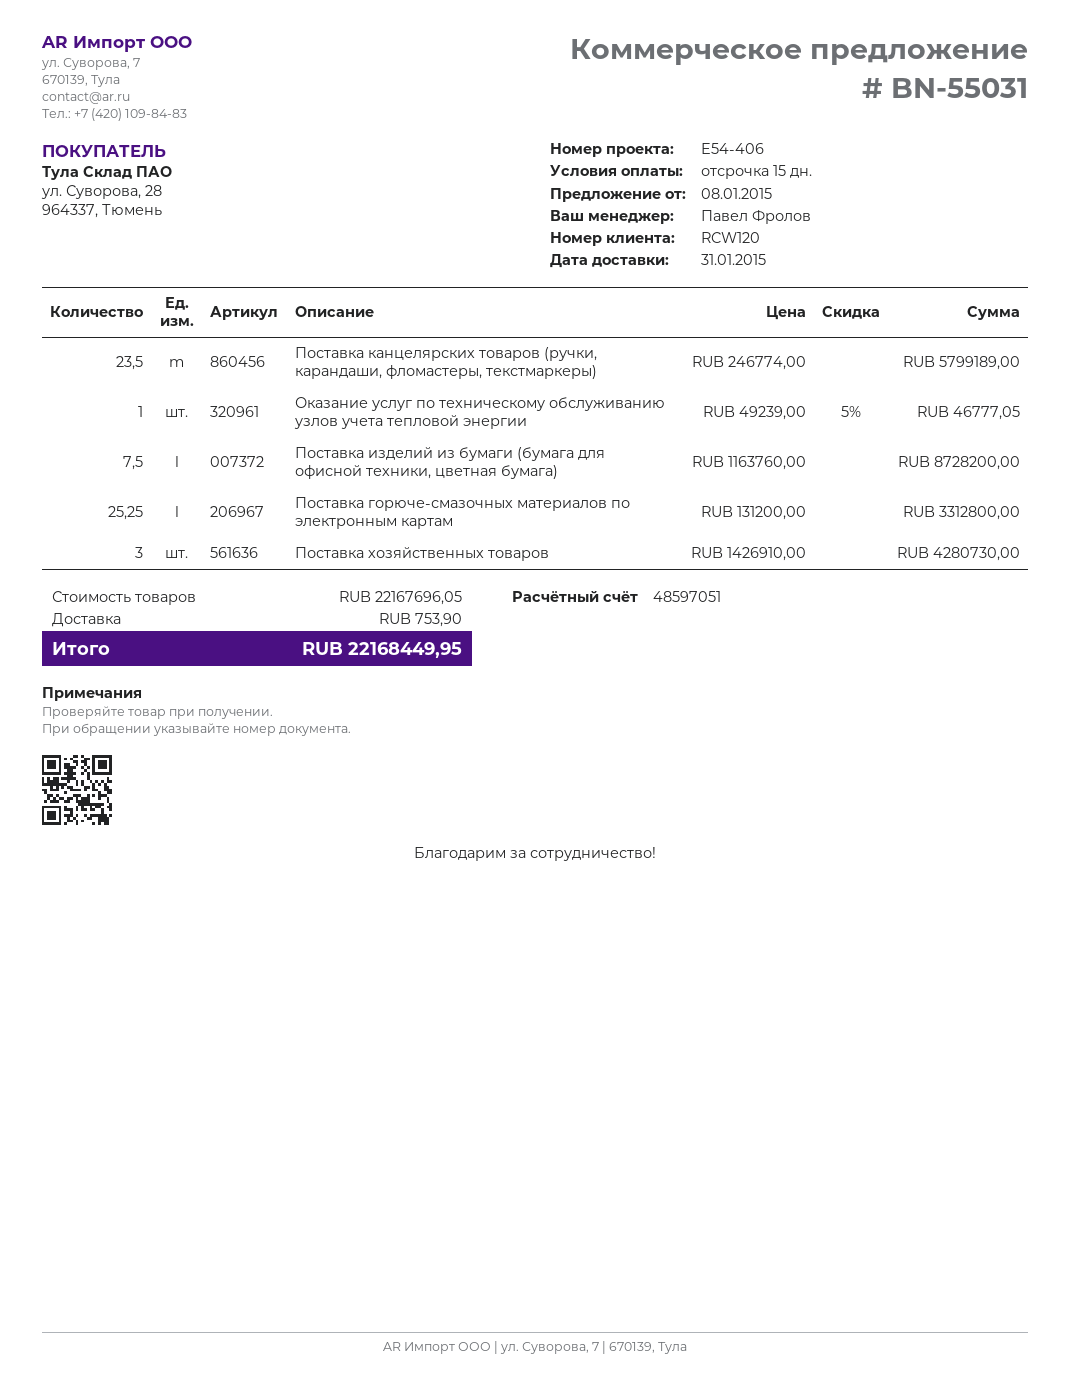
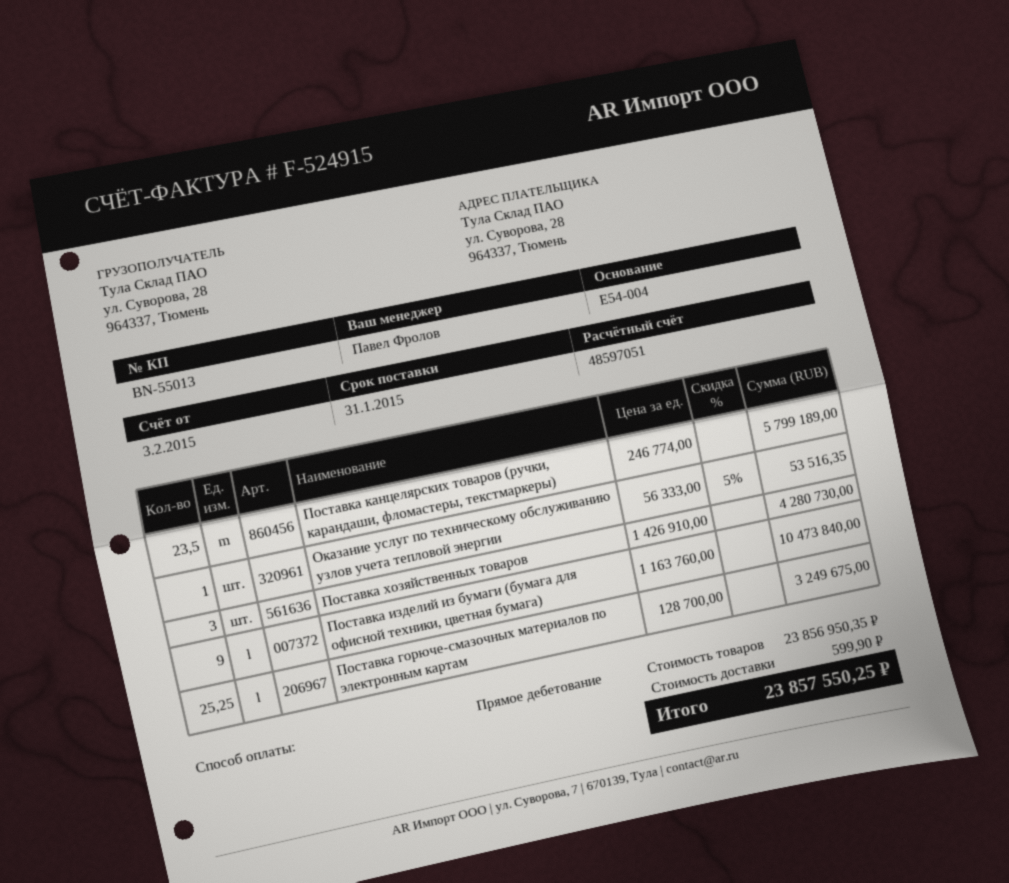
quote number: BN-55031 -> BN-55013
reference: E54-406 -> E54-004
Оказание услуг по техническому обслуживанию узлов учета тепловой энергии: 1 x 49239.00 - 5% = 46777.05 -> 1 x 56333.00 - 5% = 53516.35
Поставка изделий из бумаги (бумага для офисной техники, цветная бумага): 7.5 x 1163760.00 = 8728200.00 -> 9 x 1163760.00 = 10473840.00
Поставка горюче-смазочных материалов по электронным картам: 25.25 x 131200.00 = 3312800.00 -> 25.25 x 128700.00 = 3249675.00
subtotal: 22167696.05 -> 23856950.35
shipping: 753.90 -> 599.90
total: 22168449.95 -> 23857550.25

